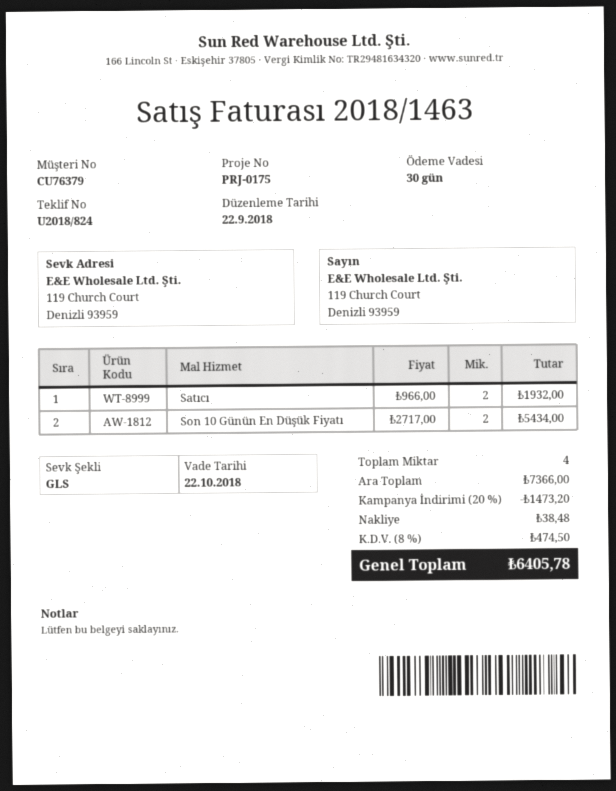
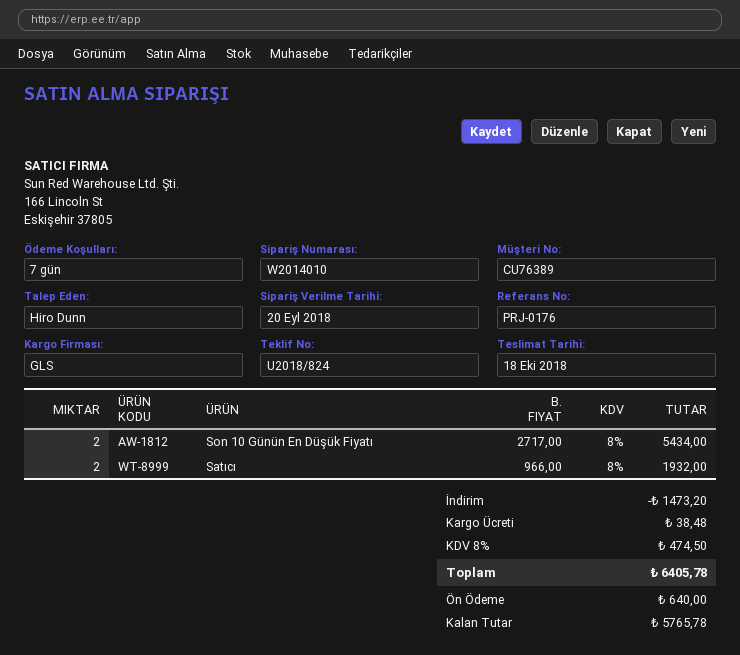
payment terms: 30 days -> 7 days
customer number: CU76379 -> CU76389
reference: PRJ-0175 -> PRJ-0176

